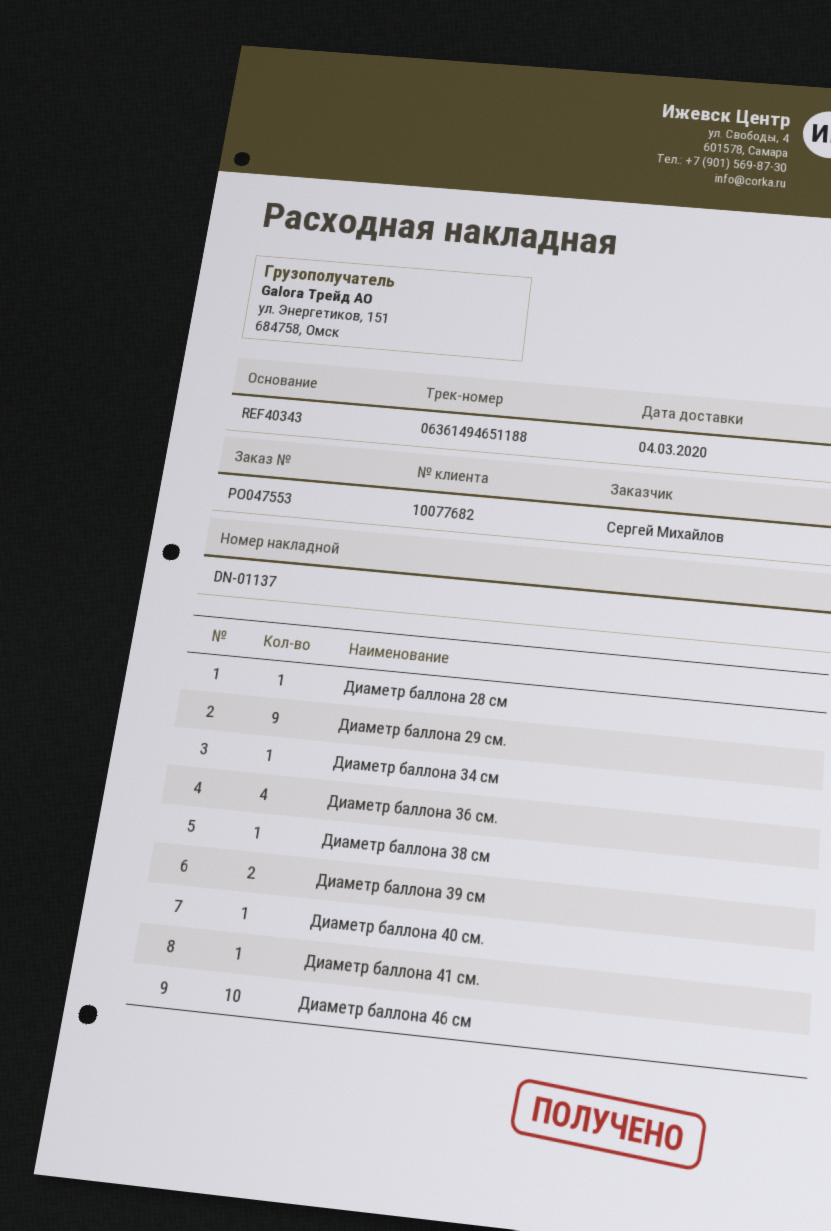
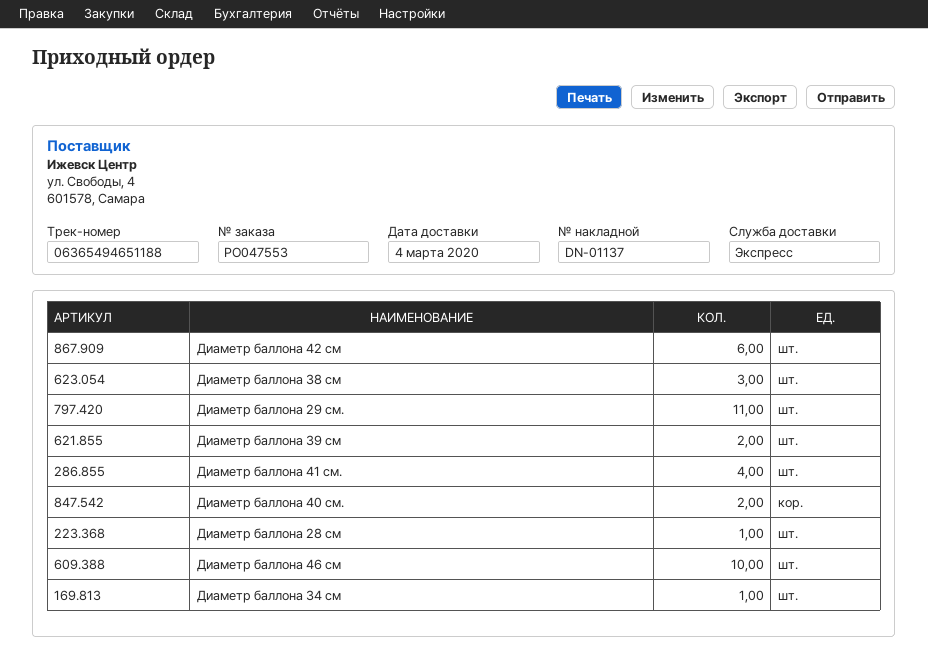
tracking number: 06361494651188 -> 06365494651188
Диаметр баллона 29 см.: 9 -> 11
Диаметр баллона 36 см.: 4 -> none
Диаметр баллона 38 см: 1 -> 3
Диаметр баллона 40 см.: 1 -> 2
Диаметр баллона 41 см.: 1 -> 4
Диаметр баллона 42 см: none -> 6

